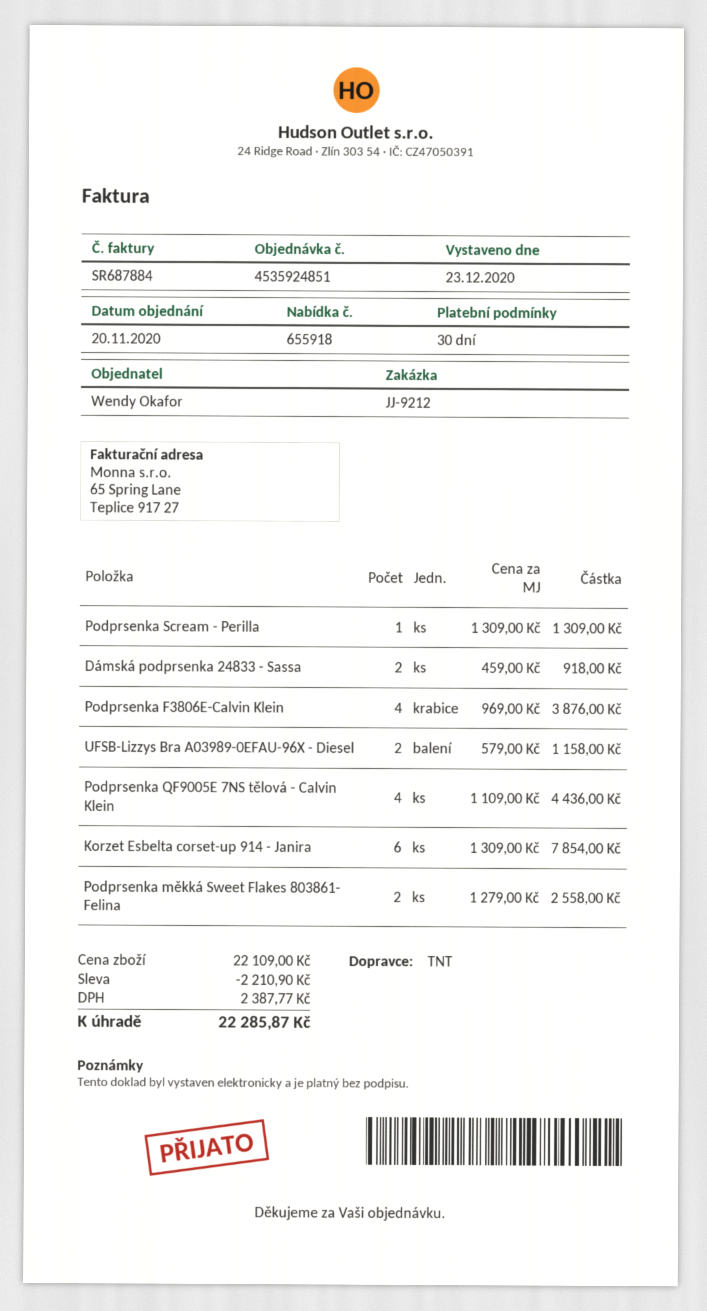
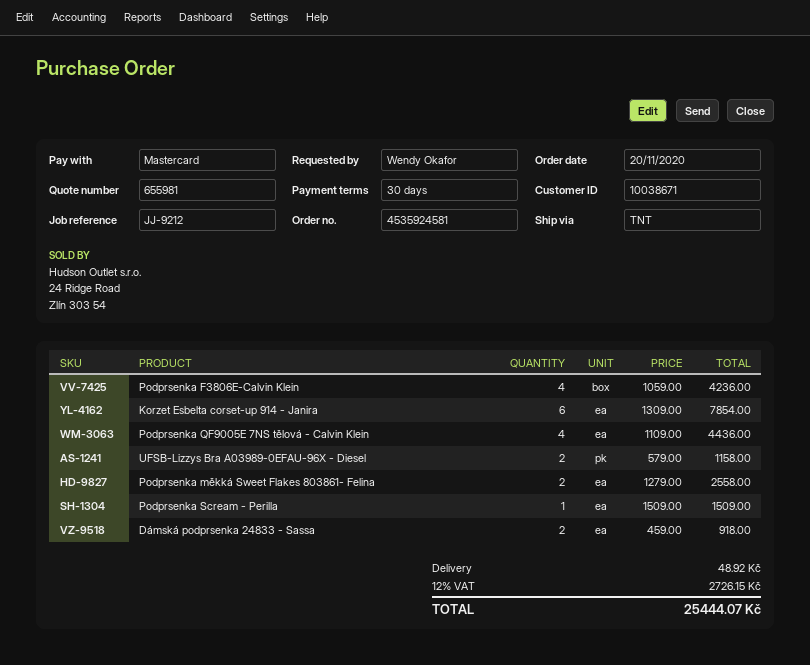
quote number: 655918 -> 655981
order number: 4535924851 -> 4535924581
Podprsenka Scream - Perilla: 1 x 1309.00 = 1309.00 -> 1 x 1509.00 = 1509.00
Podprsenka F3806E-Calvin Klein: 4 x 969.00 = 3876.00 -> 4 x 1059.00 = 4236.00
discount: 2210.90 -> none
shipping: none -> 48.92
tax: 2387.77 -> 2726.15
total: 22285.87 -> 25444.07

